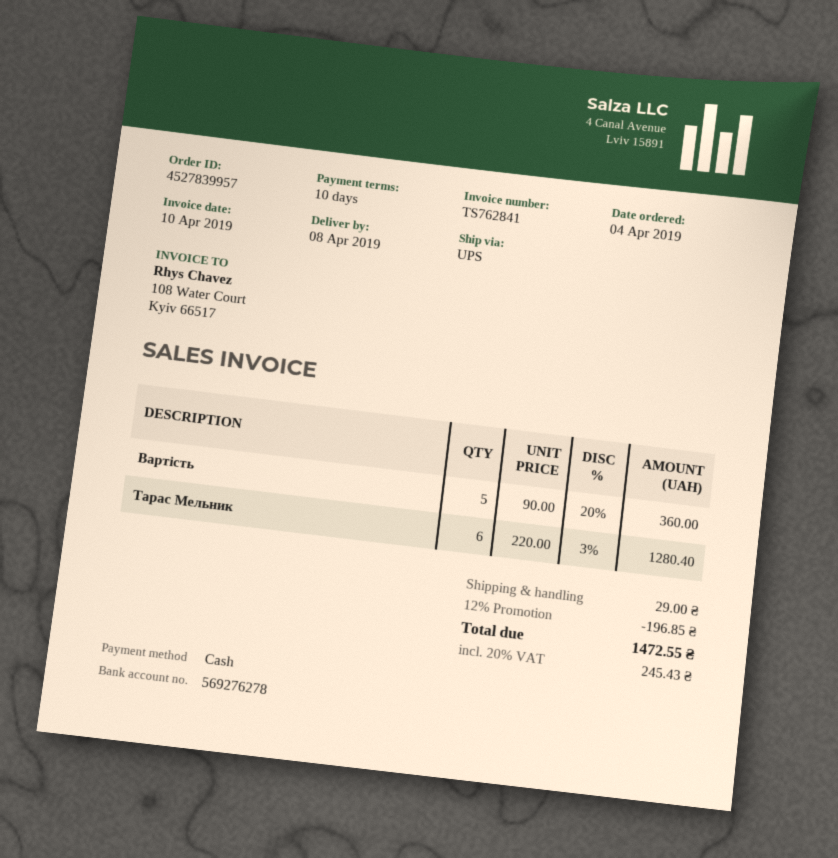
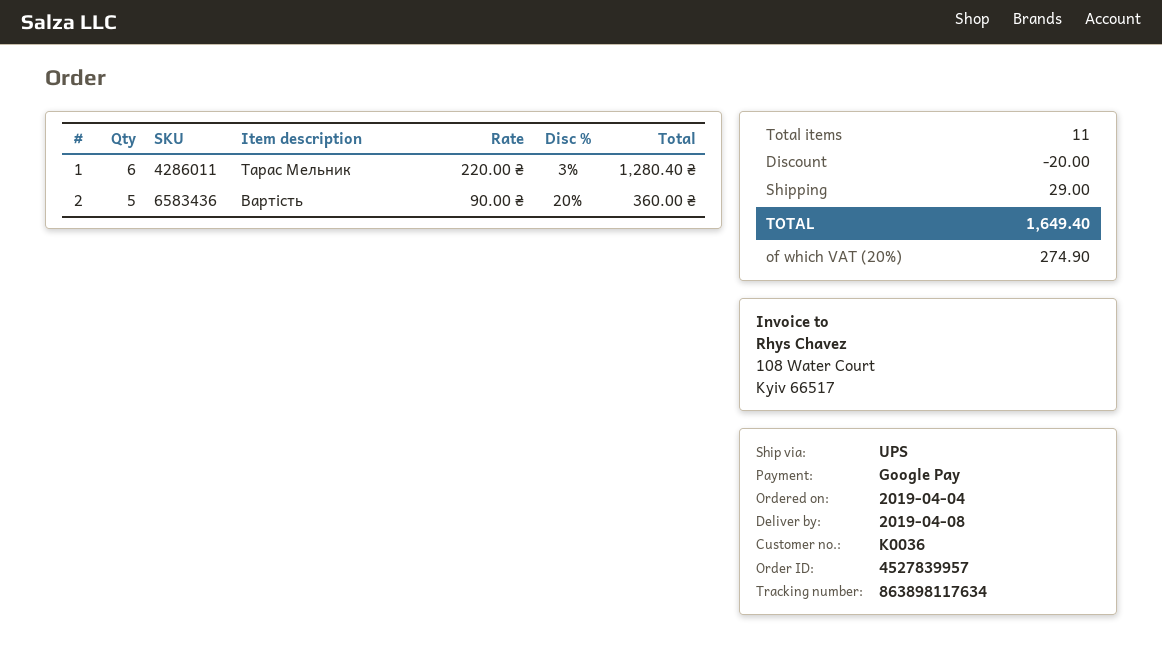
payment method: cash -> Google Pay
discount: 196.85 -> 20.00
tax: 20% = 245.43 -> 20% = 274.90
total: 1472.55 -> 1649.40

